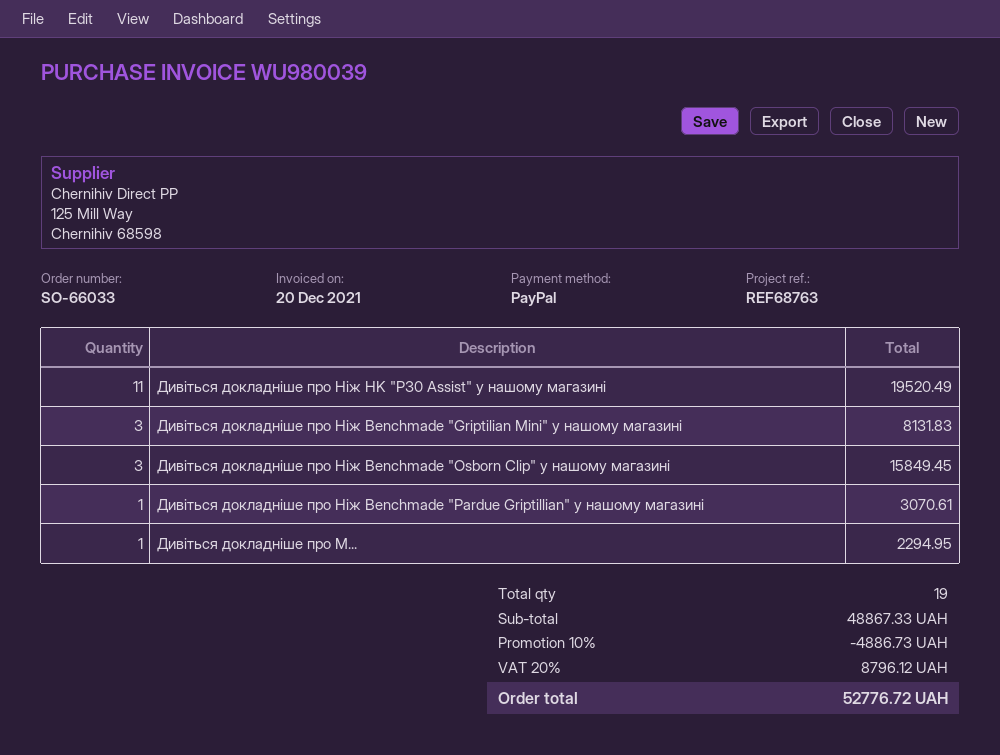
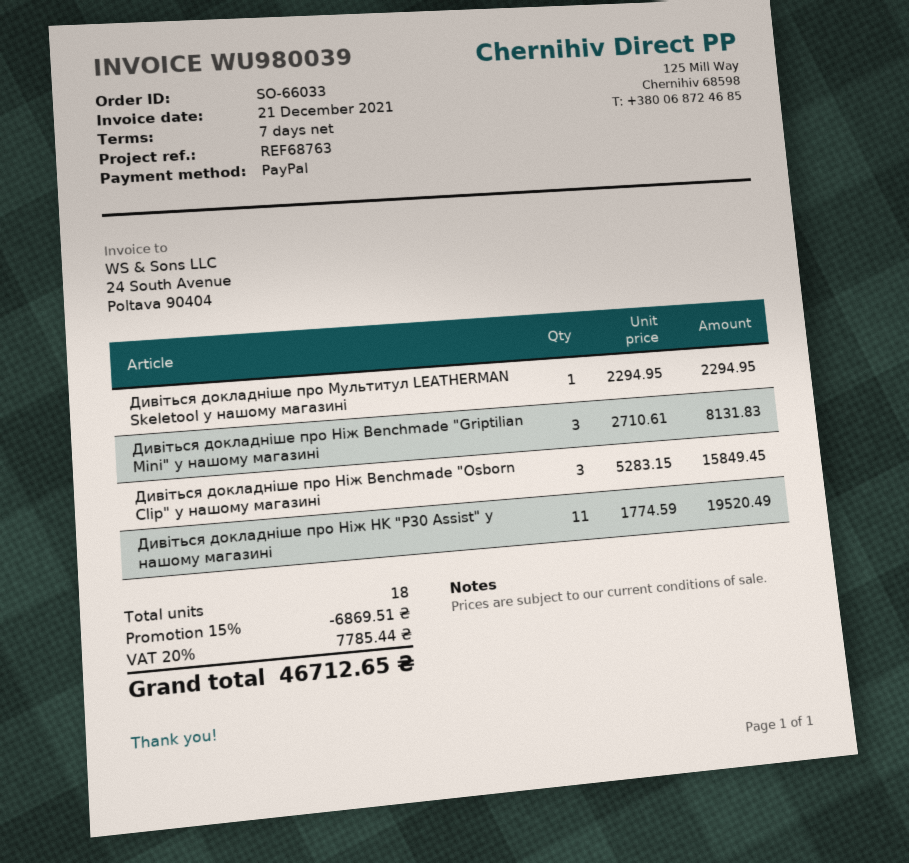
invoice date: 2021-12-20 -> 2021-12-21
Дивіться докладніше про Ніж Benchmade "Pardue Griptillian" у нашому магазині: 1 for 3070.61 -> none
total quantity: 19 -> 18
discount: 10% = 4886.73 -> 15% = 6869.51
tax: 20% = 8796.12 -> 20% = 7785.44
total: 52776.72 -> 46712.65

